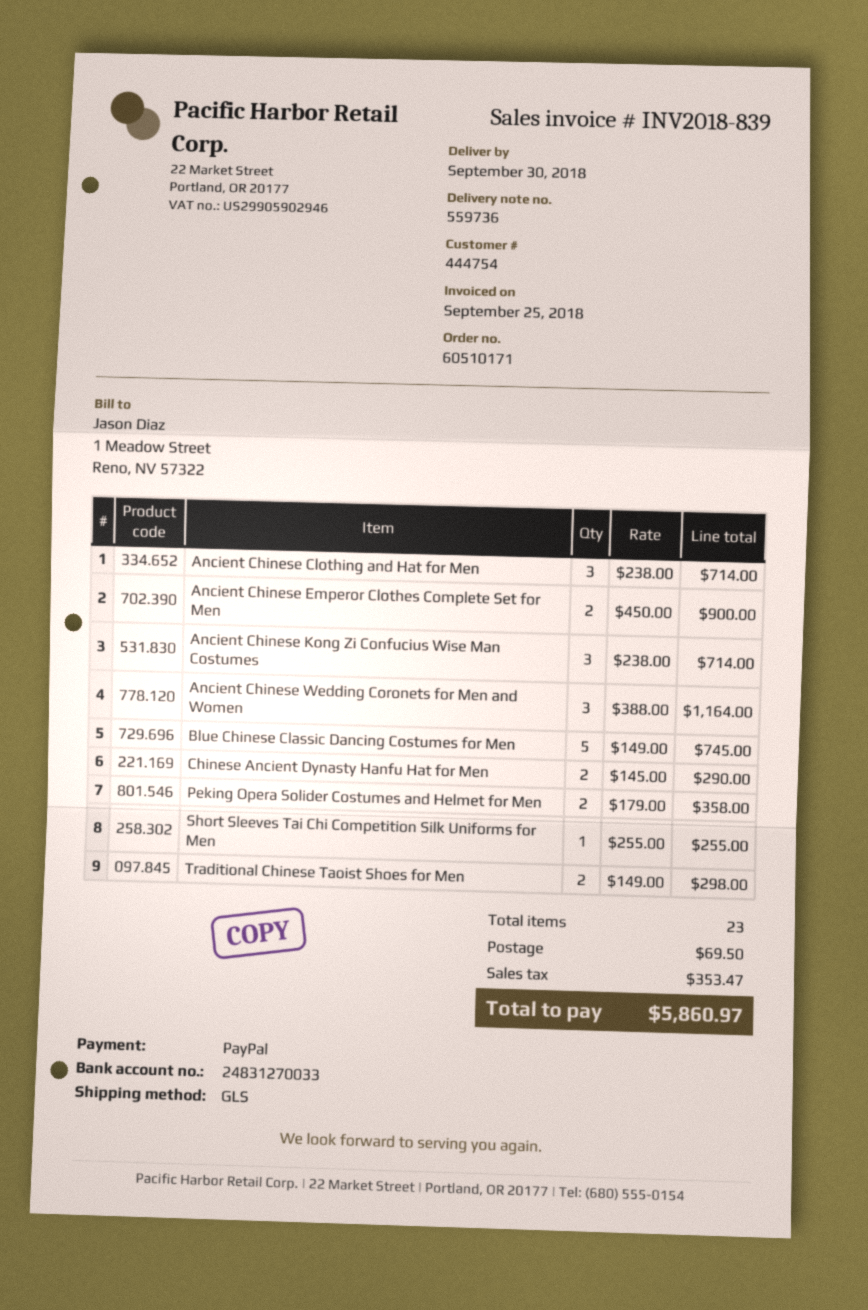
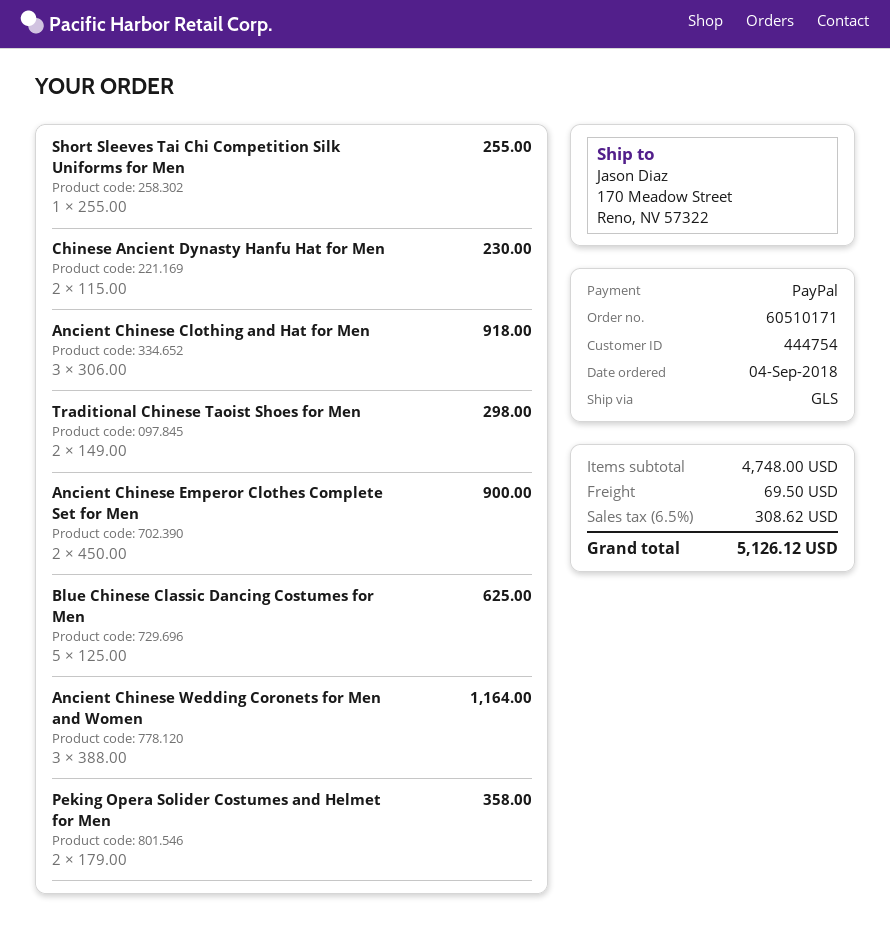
Ancient Chinese Clothing and Hat for Men: 3 x 238.00 = 714.00 -> 3 x 306.00 = 918.00
Ancient Chinese Kong Zi Confucius Wise Man Costumes: 3 x 238.00 = 714.00 -> none
Blue Chinese Classic Dancing Costumes for Men: 5 x 149.00 = 745.00 -> 5 x 125.00 = 625.00
Chinese Ancient Dynasty Hanfu Hat for Men: 2 x 145.00 = 290.00 -> 2 x 115.00 = 230.00
tax: 353.47 -> 308.62
total: 5860.97 -> 5126.12

